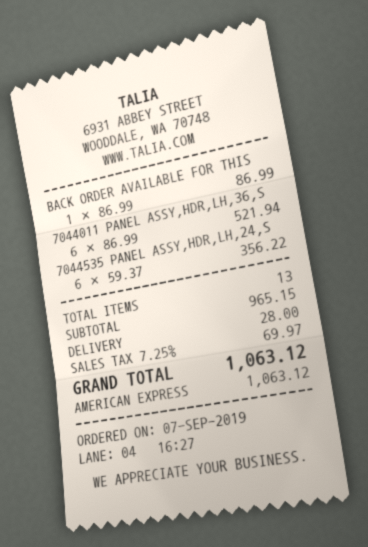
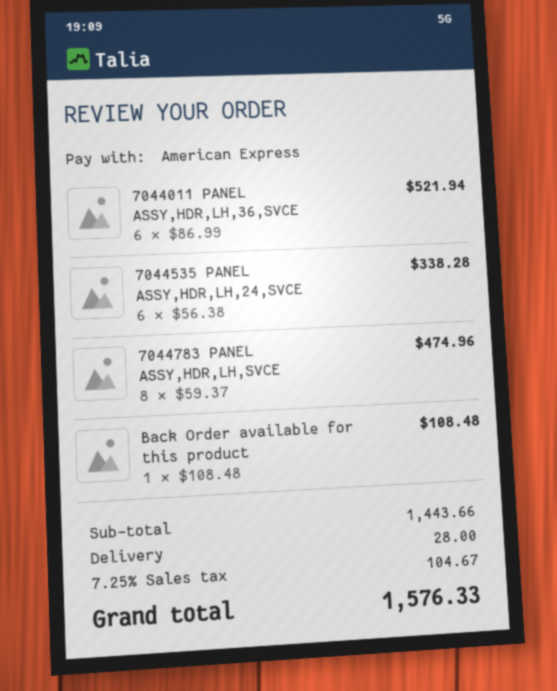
BACK ORDER AVAILABLE FOR THIS: 1 x 86.99 = 86.99 -> 1 x 108.48 = 108.48
7044535 PANEL ASSY,HDR,LH,24,S: 6 x 59.37 = 356.22 -> 6 x 56.38 = 338.28
7044783 PANEL ASSY,HDR,LH,SVCE: none -> 8 x 59.37 = 474.96
subtotal: 965.15 -> 1443.66
tax: 7.25% = 69.97 -> 7.25% = 104.67
total: 1063.12 -> 1576.33

